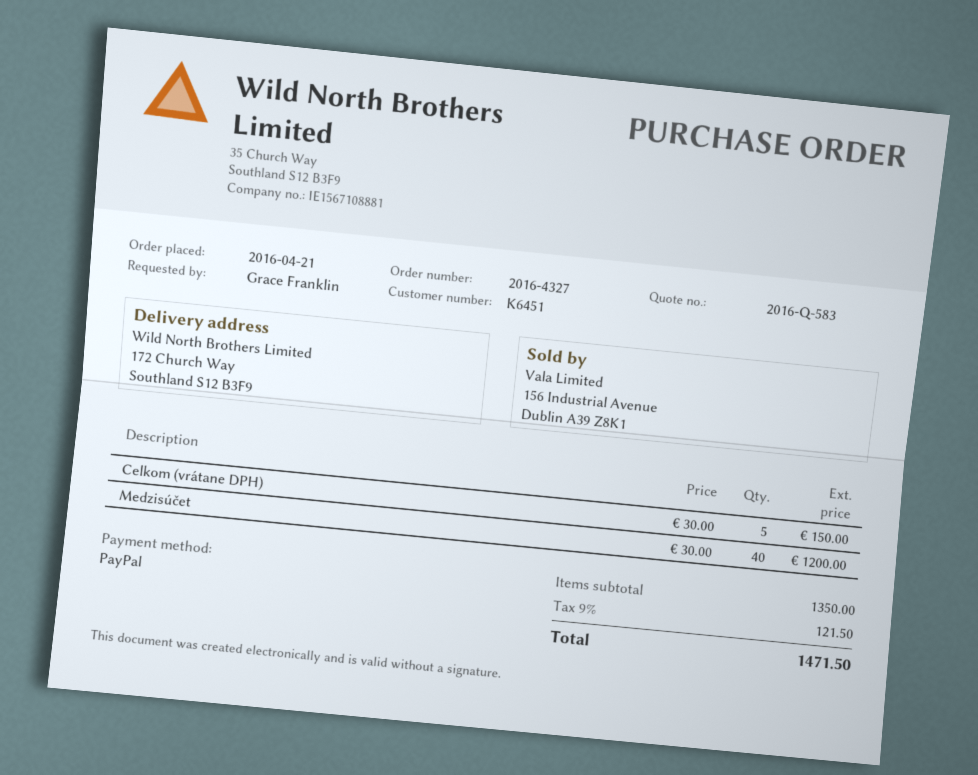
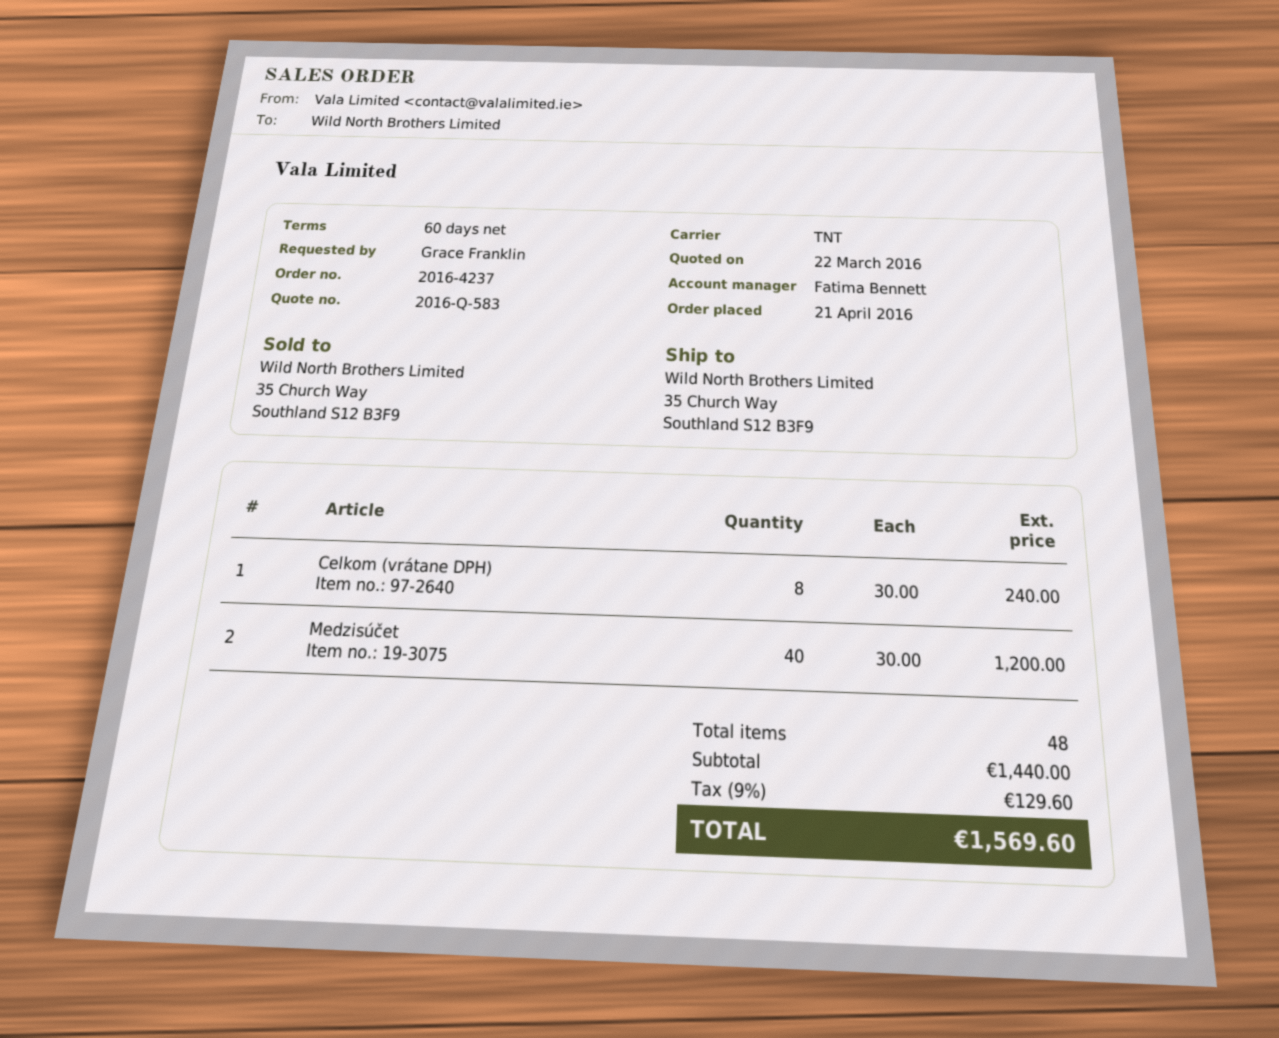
order number: 2016-4327 -> 2016-4237
ship to: 172 Church Way, Southland S12 B3F9 -> 35 Church Way, Southland S12 B3F9
Celkom (vrátane DPH): 5 x 30.00 = 150.00 -> 8 x 30.00 = 240.00
subtotal: 1350.00 -> 1440.00
tax: 9% = 121.50 -> 9% = 129.60
total: 1471.50 -> 1569.60

